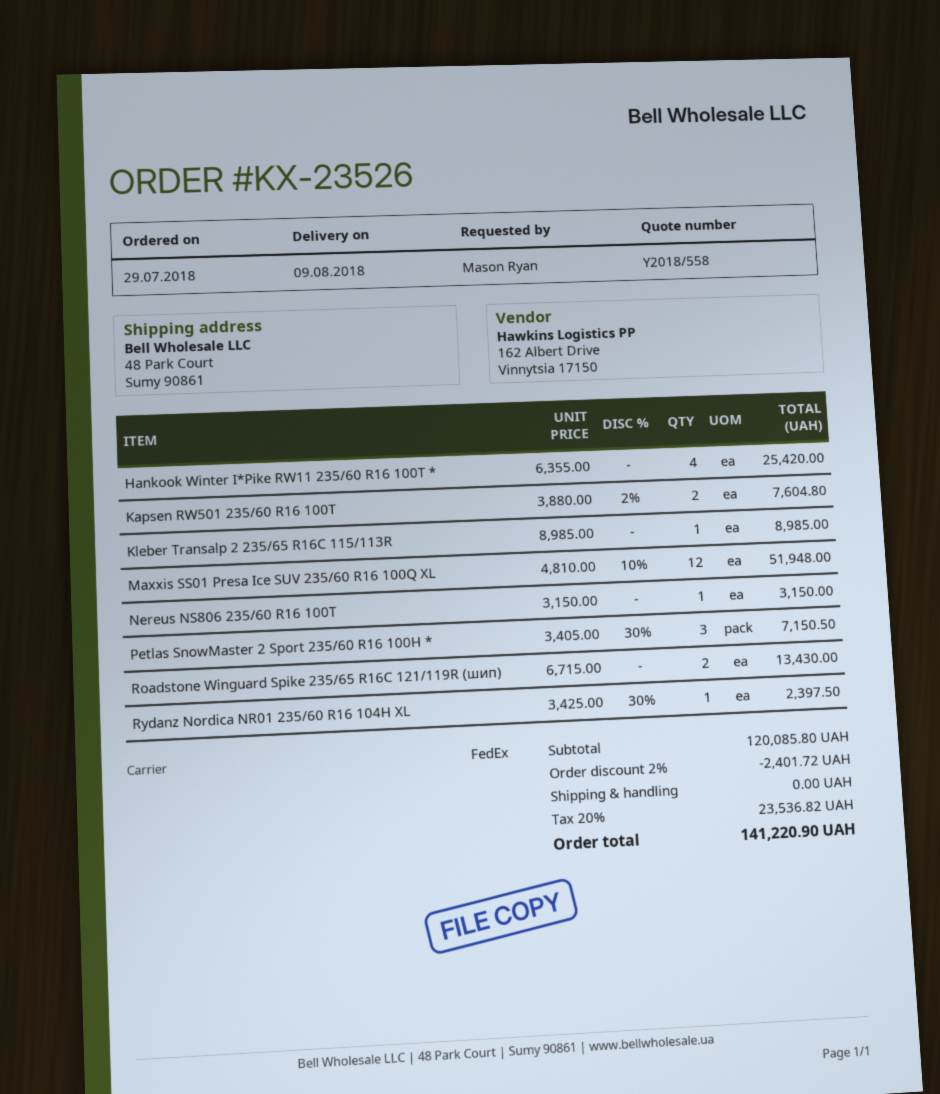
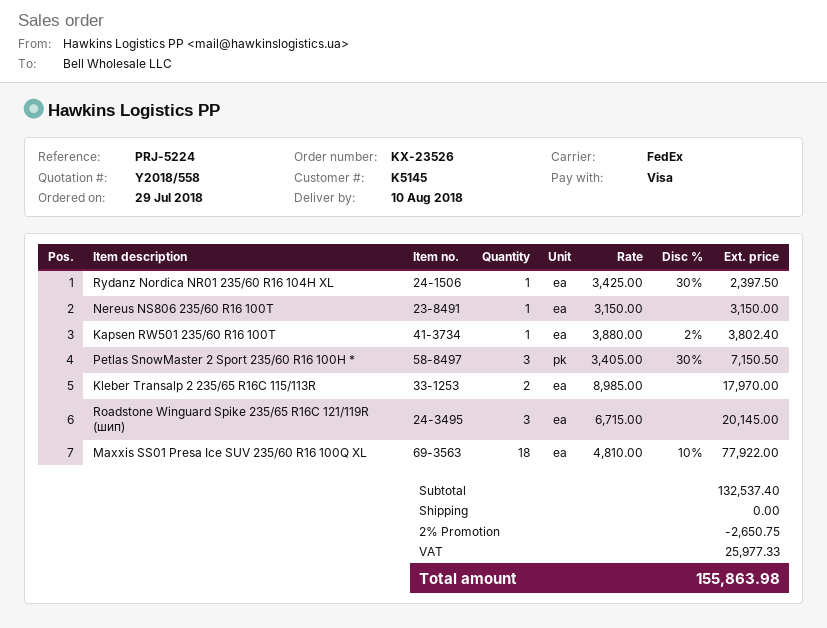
delivery date: 2018-08-09 -> 2018-08-10
Hankook Winter I*Pike RW11 235/60 R16 100T *: 4 x 6355.00 = 25420.00 -> none
Kapsen RW501 235/60 R16 100T: 2 x 3880.00 - 2% = 7604.80 -> 1 x 3880.00 - 2% = 3802.40
Kleber Transalp 2 235/65 R16C 115/113R: 1 x 8985.00 = 8985.00 -> 2 x 8985.00 = 17970.00
Maxxis SS01 Presa Ice SUV 235/60 R16 100Q XL: 12 x 4810.00 - 10% = 51948.00 -> 18 x 4810.00 - 10% = 77922.00
Roadstone Winguard Spike 235/65 R16C 121/119R (шип): 2 x 6715.00 = 13430.00 -> 3 x 6715.00 = 20145.00
subtotal: 120085.80 -> 132537.40
discount: 2% = 2401.72 -> 2% = 2650.75
tax: 23536.82 -> 25977.33
total: 141220.90 -> 155863.98

